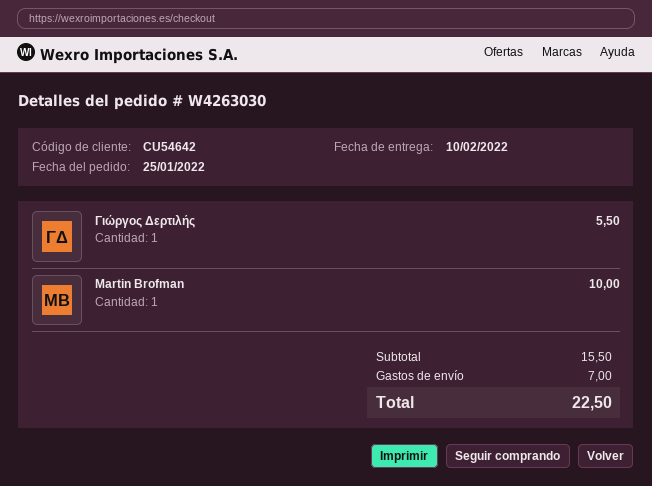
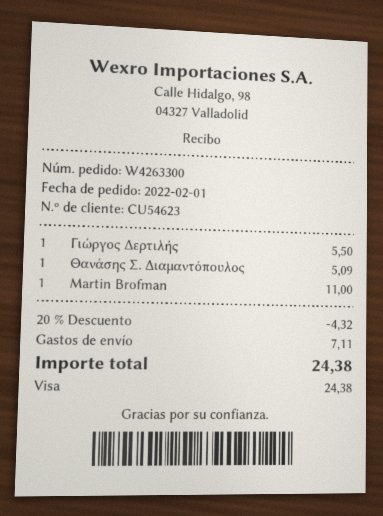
order number: W4263030 -> W4263300
order date: 2022-01-25 -> 2022-02-01
customer number: CU54642 -> CU54623
Martin Brofman: 1 for 10.00 -> 1 for 11.00
Θανάσης Σ. Διαμαντόπουλος: none -> 1 for 5.09
discount: none -> 20% = 4.32
shipping: 7.00 -> 7.11
total: 22.50 -> 24.38

